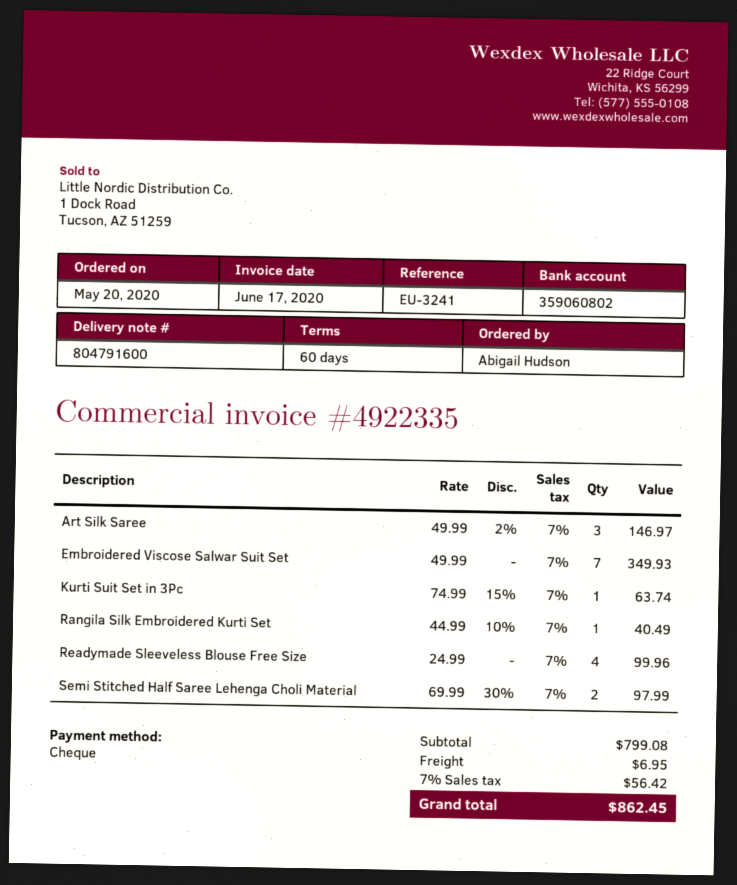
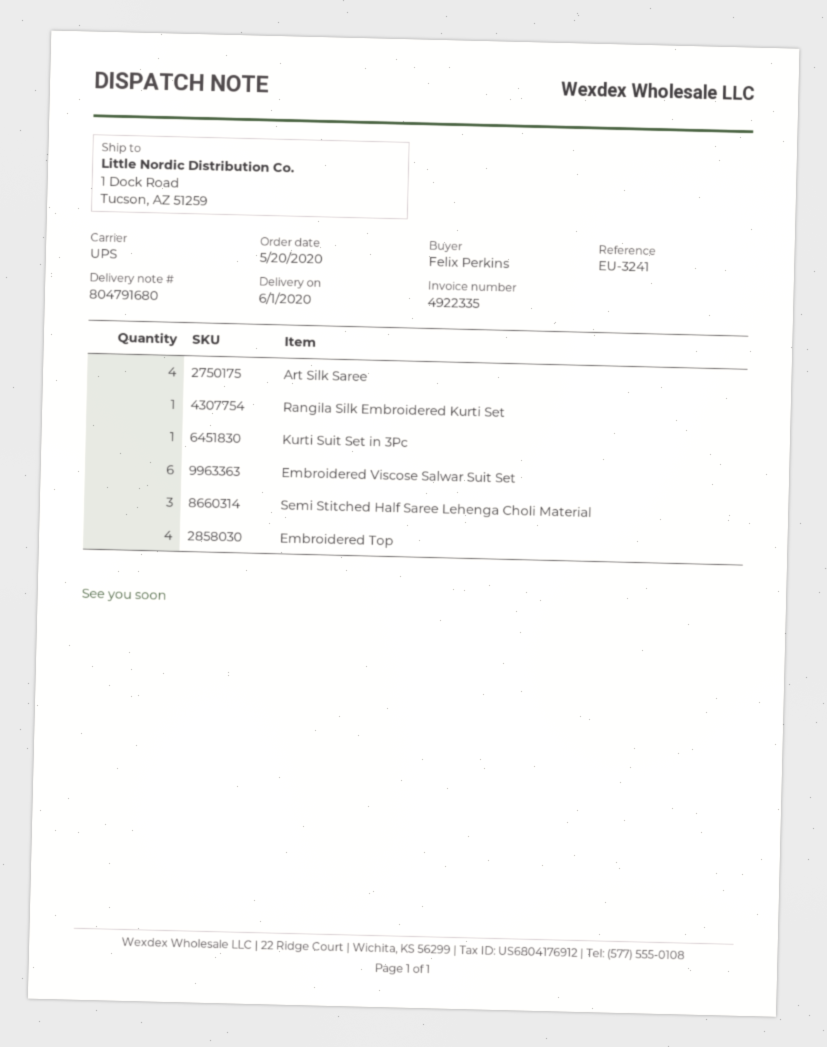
delivery note number: 804791600 -> 804791680
ordered by: Abigail Hudson -> Felix Perkins
Art Silk Saree: 3 -> 4
Embroidered Viscose Salwar Suit Set: 7 -> 6
Readymade Sleeveless Blouse Free Size: 4 -> none
Semi Stitched Half Saree Lehenga Choli Material: 2 -> 3
Embroidered Top: none -> 4

